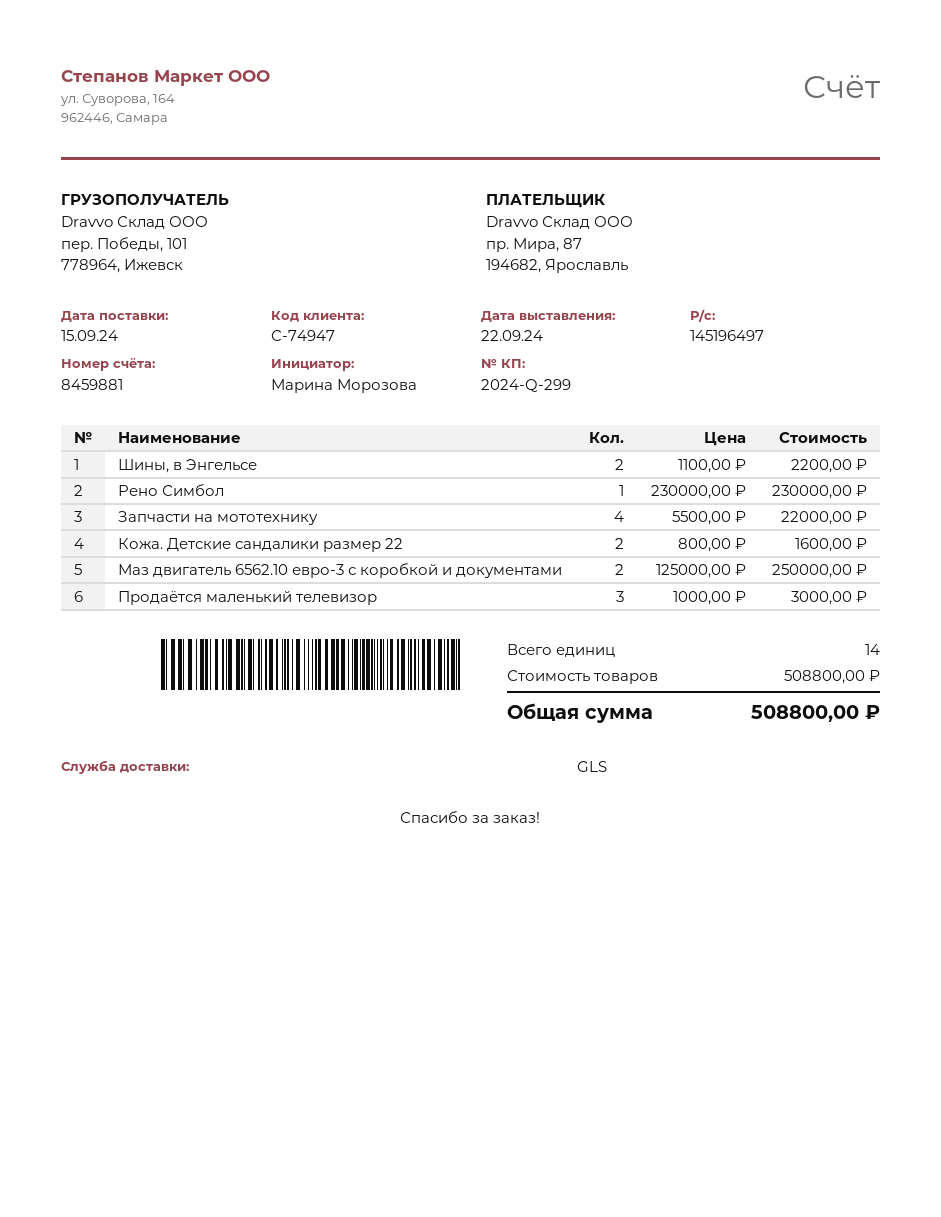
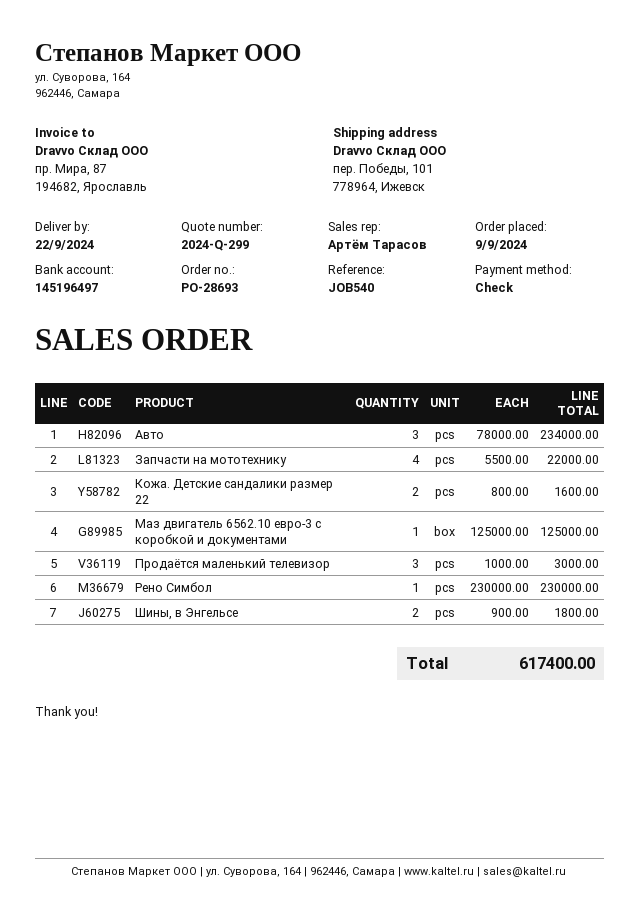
delivery date: 2024-09-15 -> 2024-09-22
Шины, в Энгельсе: 2 x 1100.00 = 2200.00 -> 2 x 900.00 = 1800.00
Маз двигатель 6562.10 евро-3 с коробкой и документами: 2 x 125000.00 = 250000.00 -> 1 x 125000.00 = 125000.00
Авто: none -> 3 x 78000.00 = 234000.00
total: 508800.00 -> 617400.00

